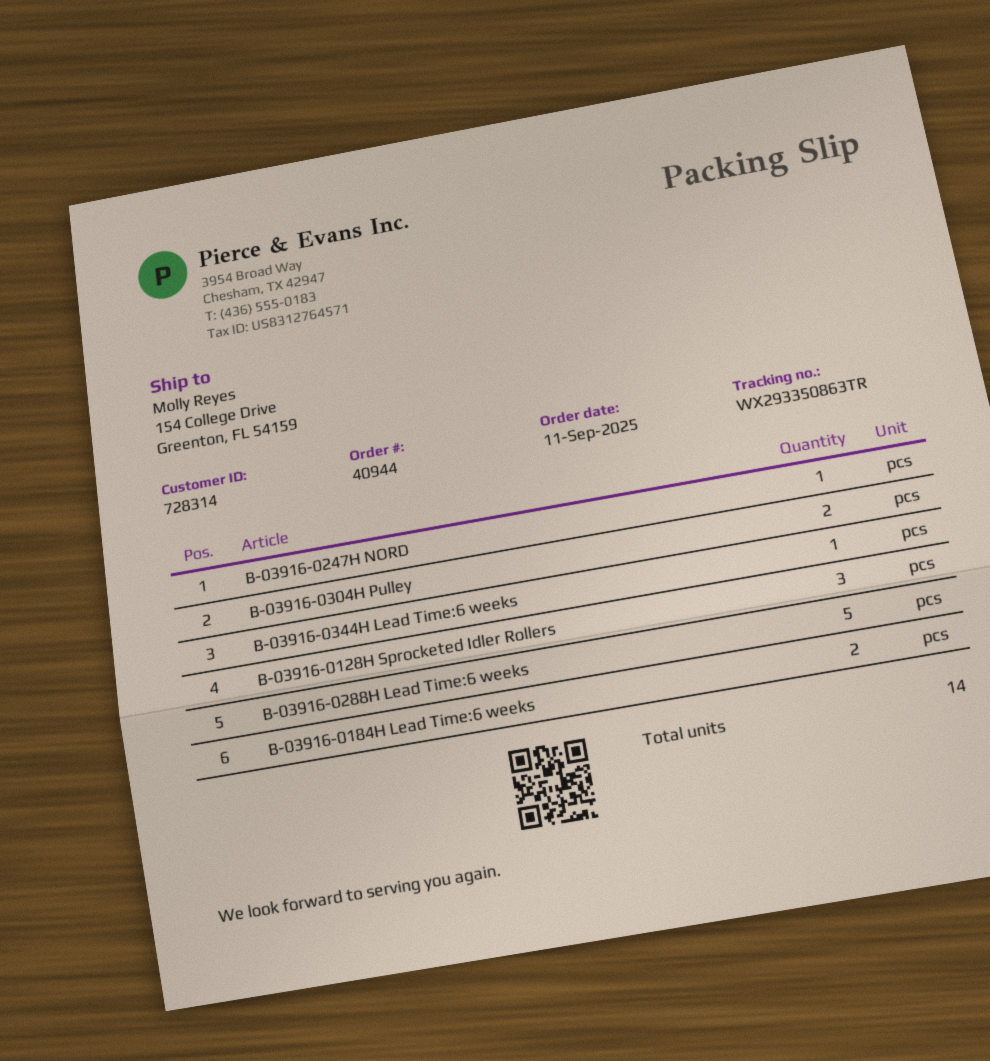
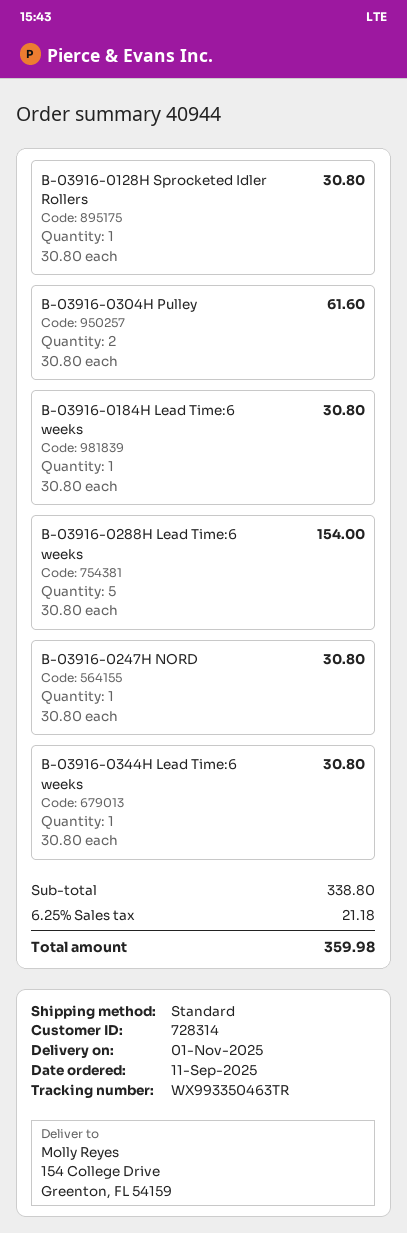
tracking number: WX293350863TR -> WX993350463TR
B-03916-0128H Sprocketed Idler Rollers: 3 -> 1
B-03916-0184H Lead Time:6 weeks: 2 -> 1

